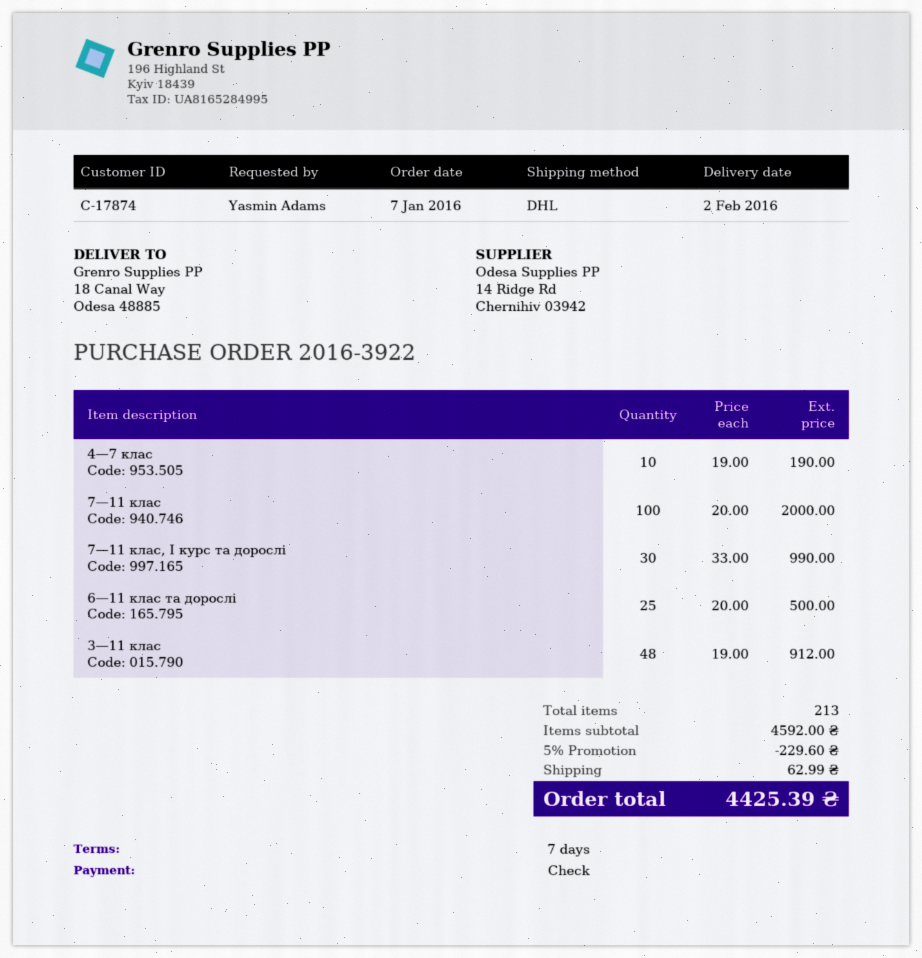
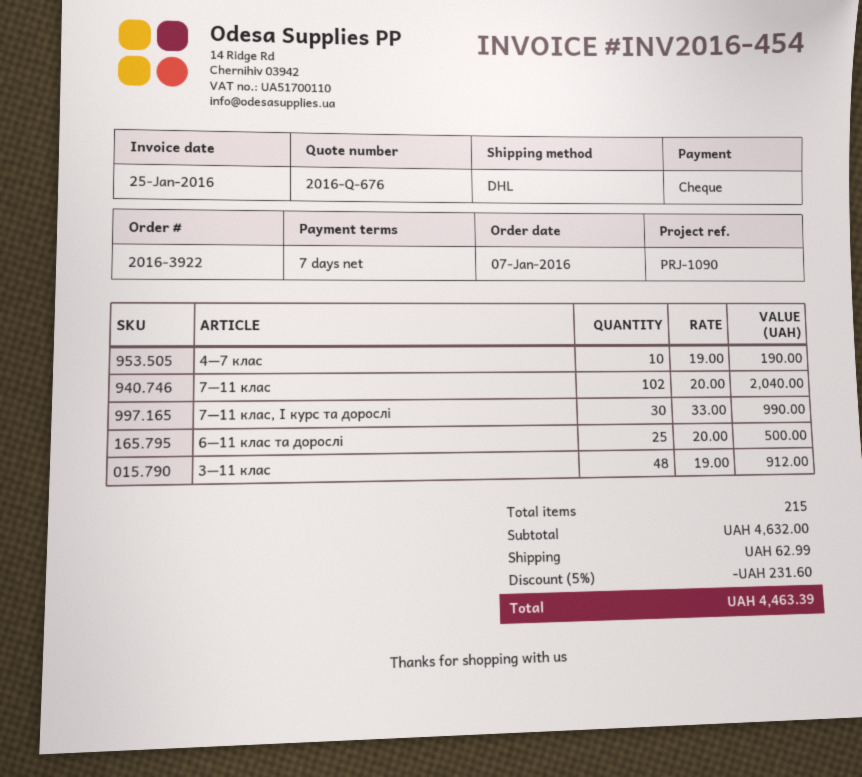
7—11 клас: 100 x 20.00 = 2000.00 -> 102 x 20.00 = 2040.00
total quantity: 213 -> 215
subtotal: 4592.00 -> 4632.00
discount: 5% = 229.60 -> 5% = 231.60
total: 4425.39 -> 4463.39

